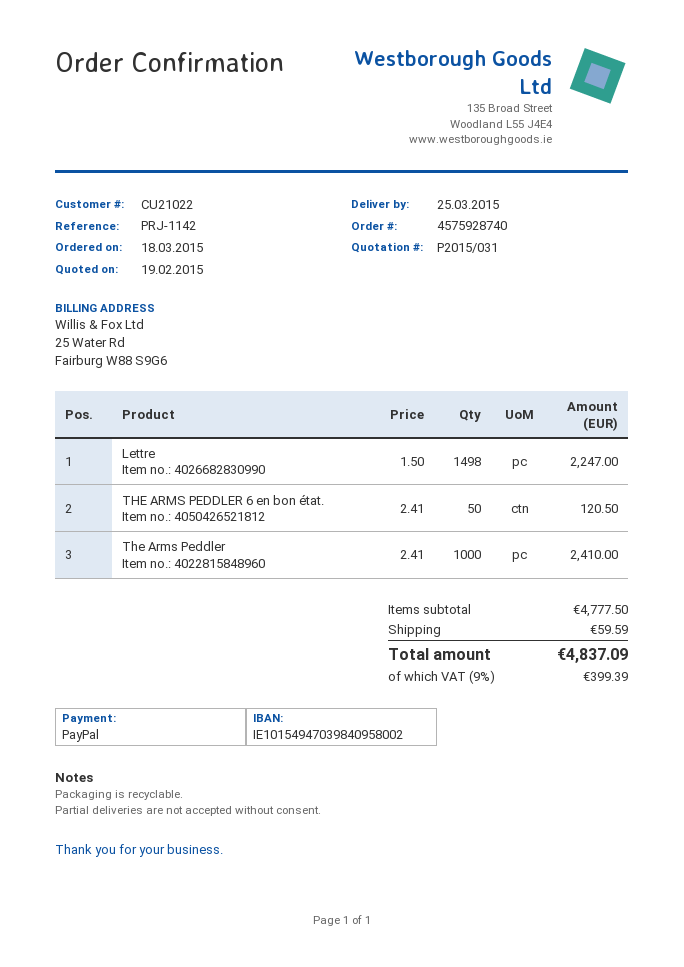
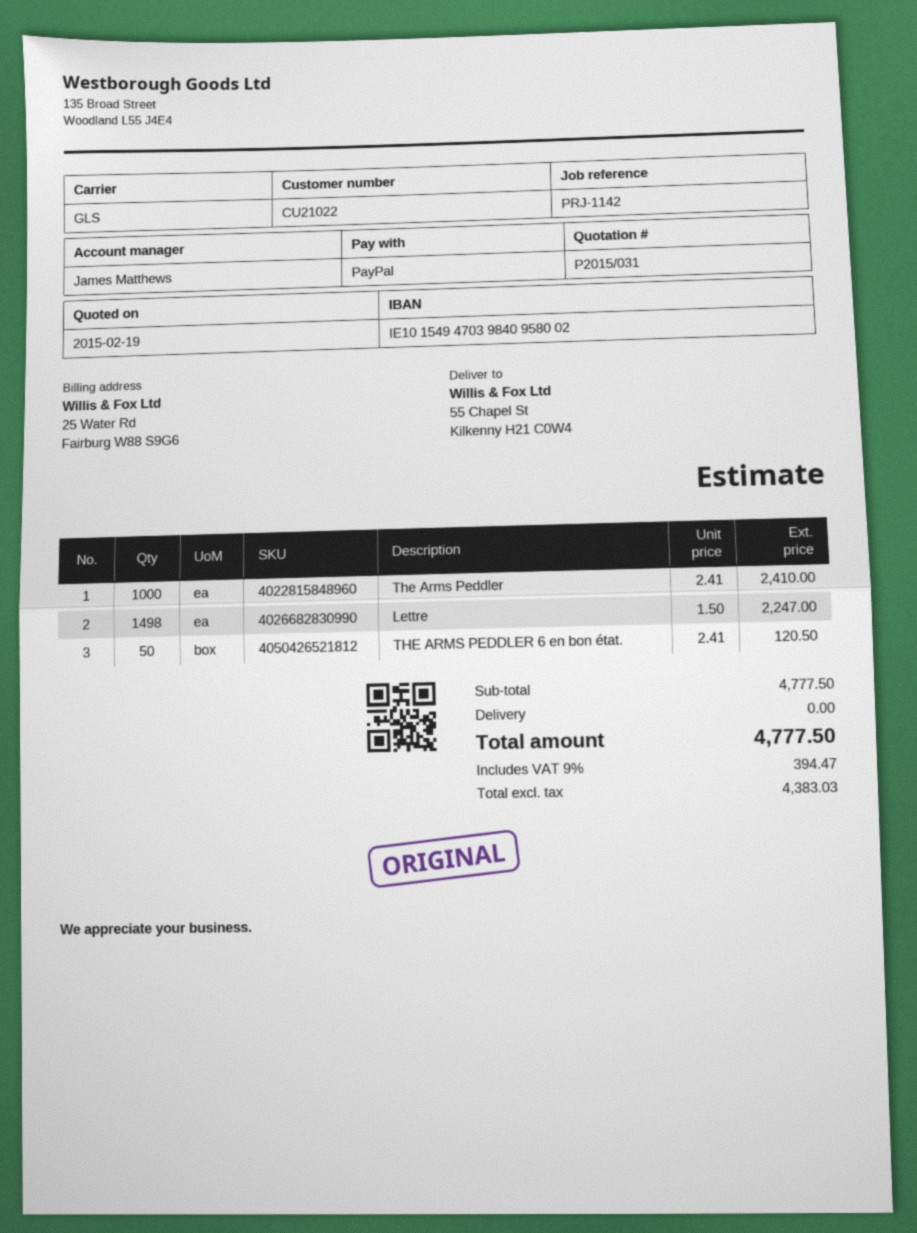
shipping: 59.59 -> 0.00
tax: 9% = 399.39 -> 9% = 394.47
total: 4837.09 -> 4777.50

